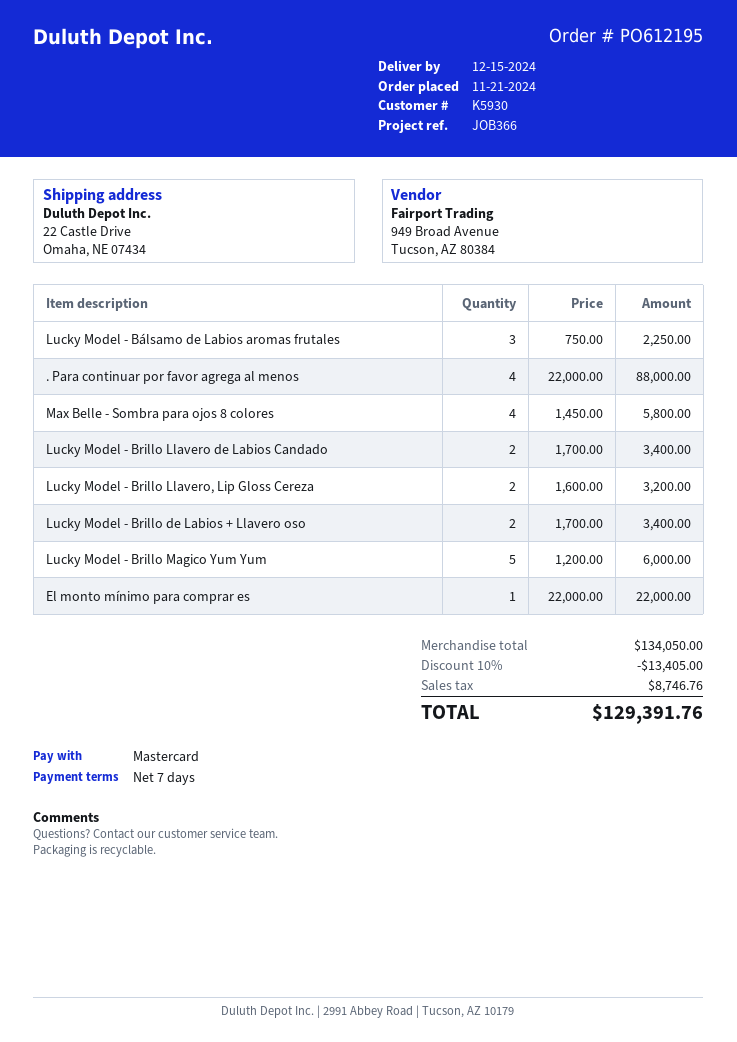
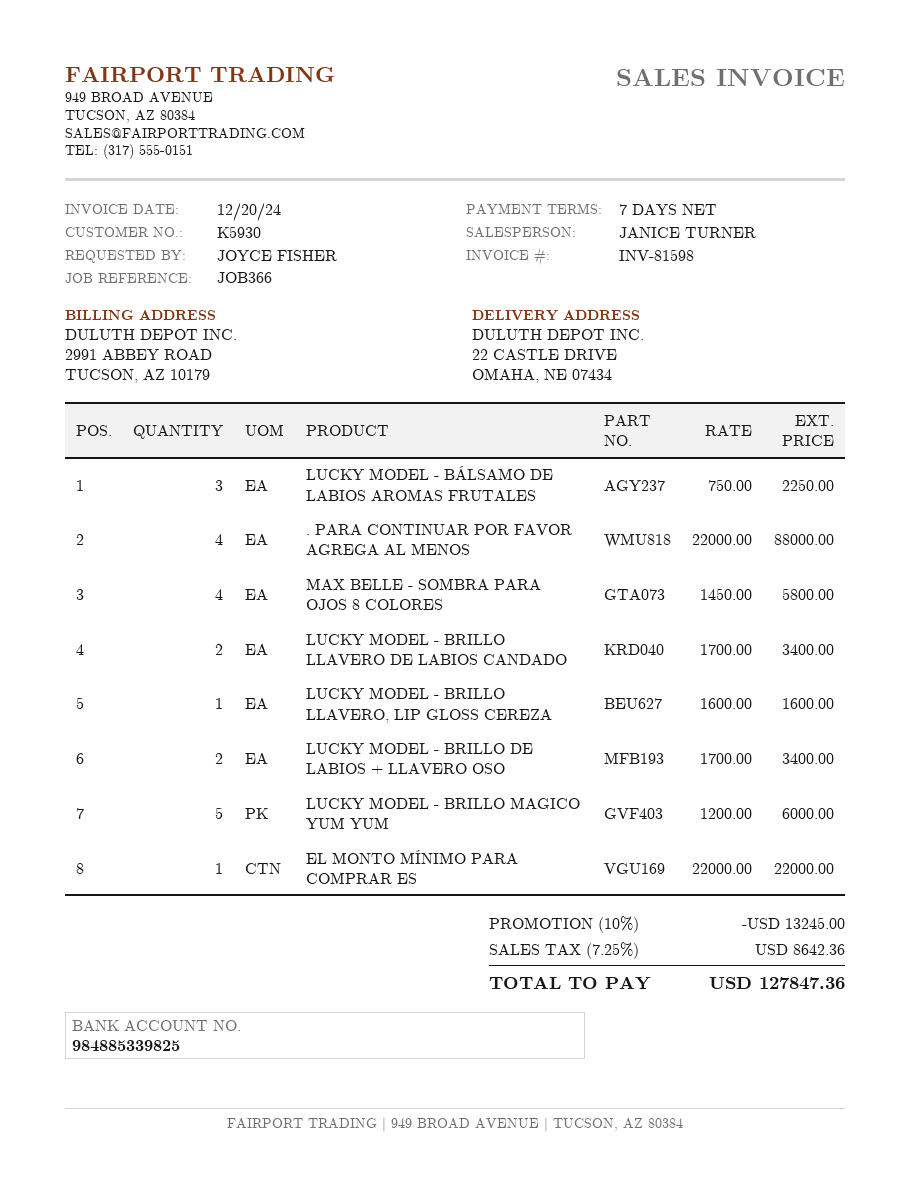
Lucky Model - Brillo Llavero, Lip Gloss Cereza: 2 x 1600.00 = 3200.00 -> 1 x 1600.00 = 1600.00
discount: 10% = 13405.00 -> 10% = 13245.00
tax: 8746.76 -> 8642.36
total: 129391.76 -> 127847.36

